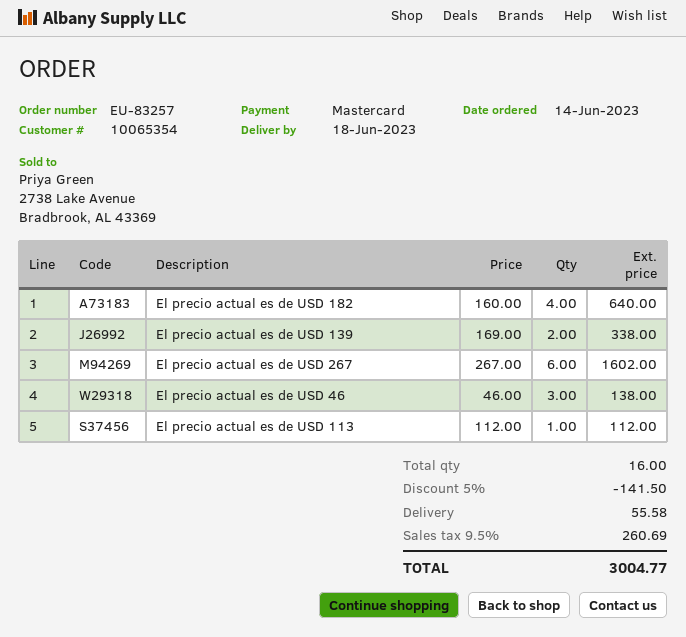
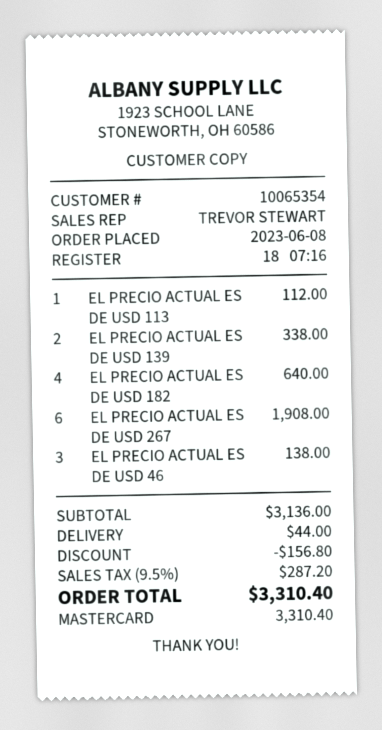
order date: 2023-06-14 -> 2023-06-08
El precio actual es de USD 267: 6 for 1602.00 -> 6 for 1908.00
discount: 141.50 -> 156.80
shipping: 55.58 -> 44.00
tax: 9.5% = 260.69 -> 9.5% = 287.20
total: 3004.77 -> 3310.40

